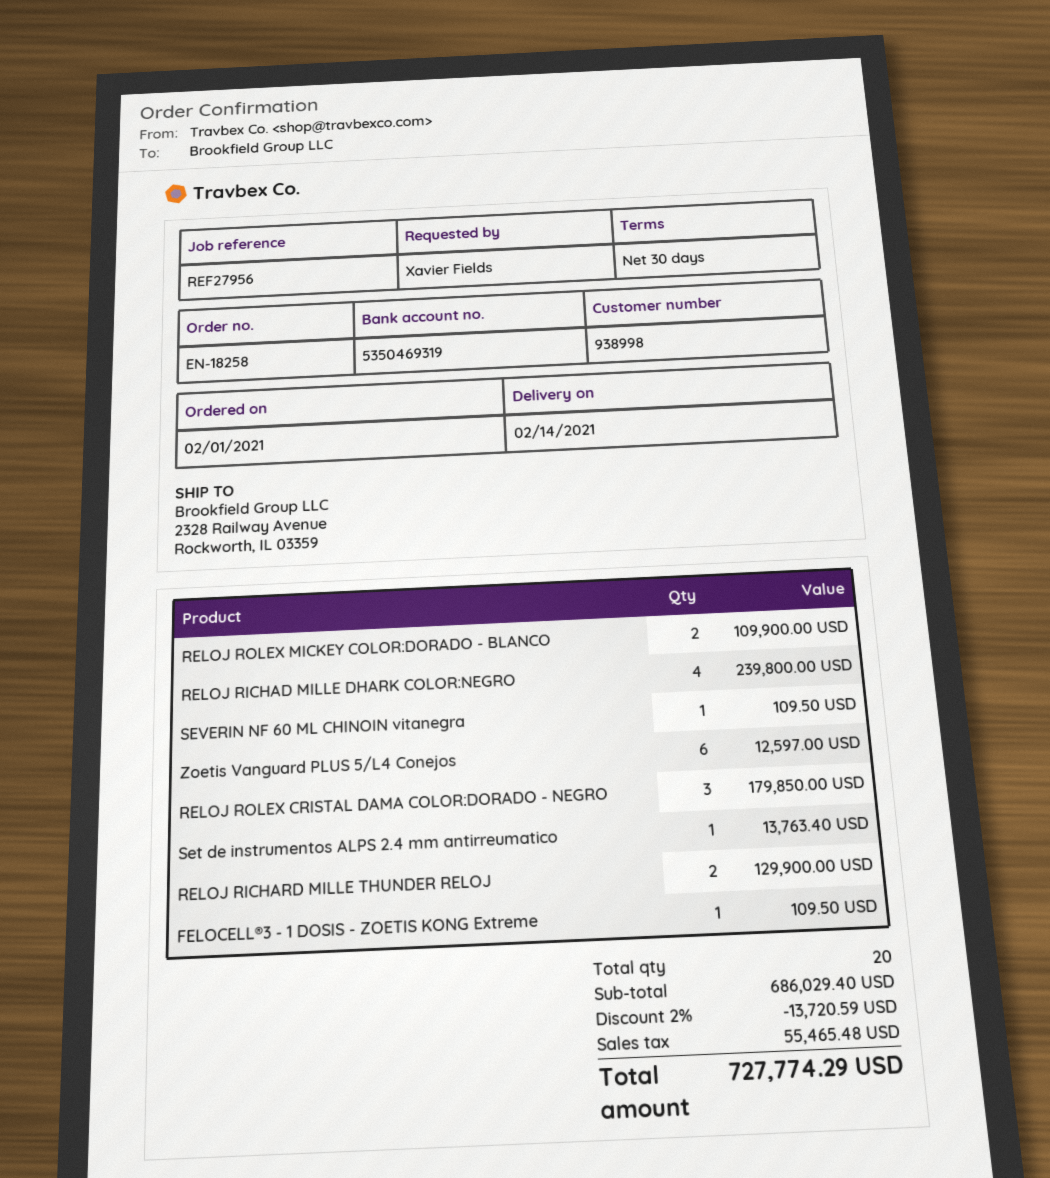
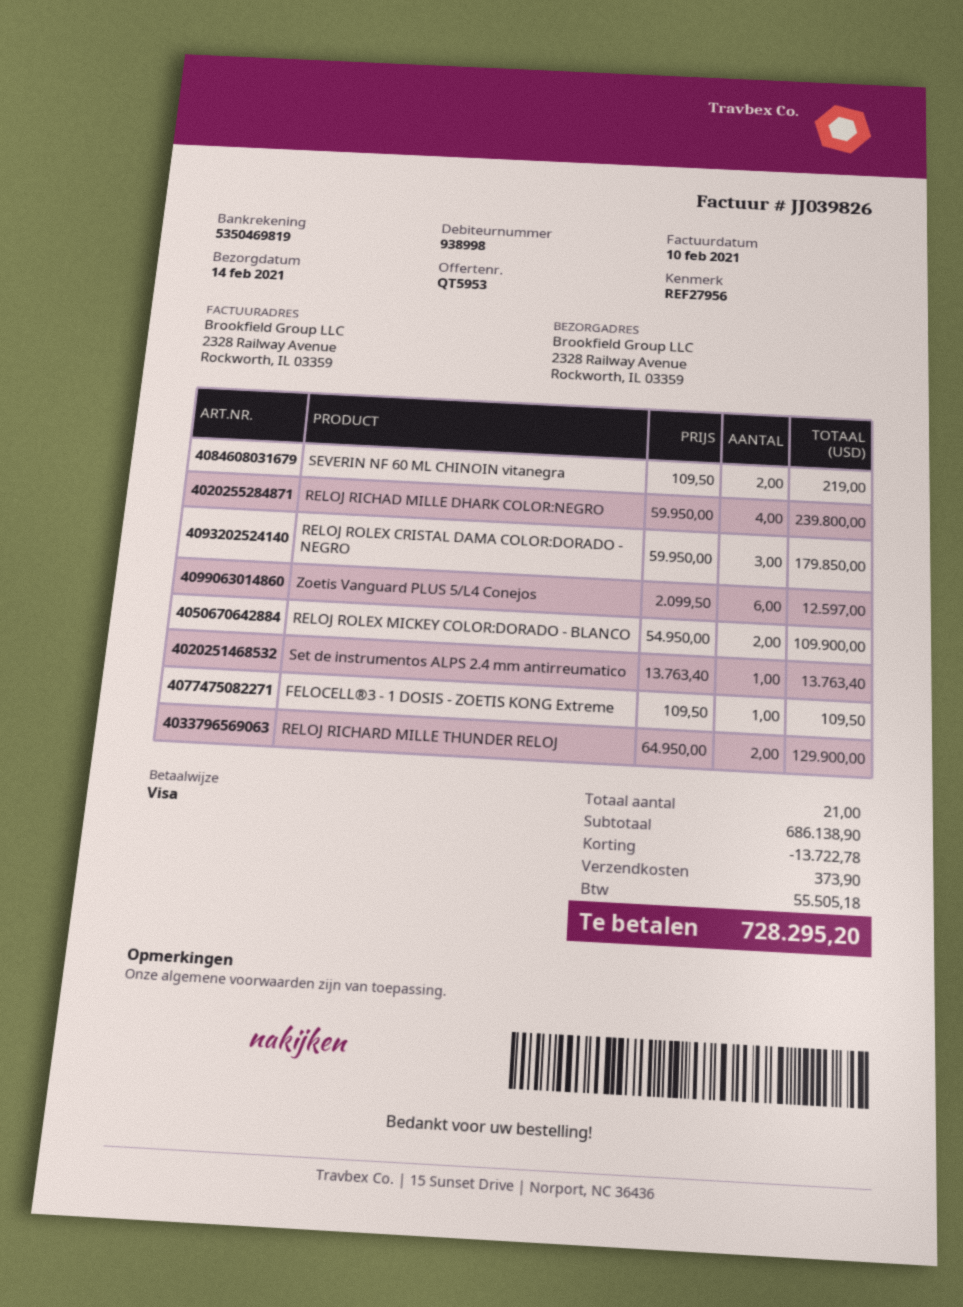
bank account: 5350469319 -> 5350469819
SEVERIN NF 60 ML CHINOIN vitanegra: 1 for 109.50 -> 2 for 219.00
total quantity: 20 -> 21
subtotal: 686029.40 -> 686138.90
discount: 13720.59 -> 13722.78
shipping: none -> 373.90
tax: 55465.48 -> 55505.18
total: 727774.29 -> 728295.20

